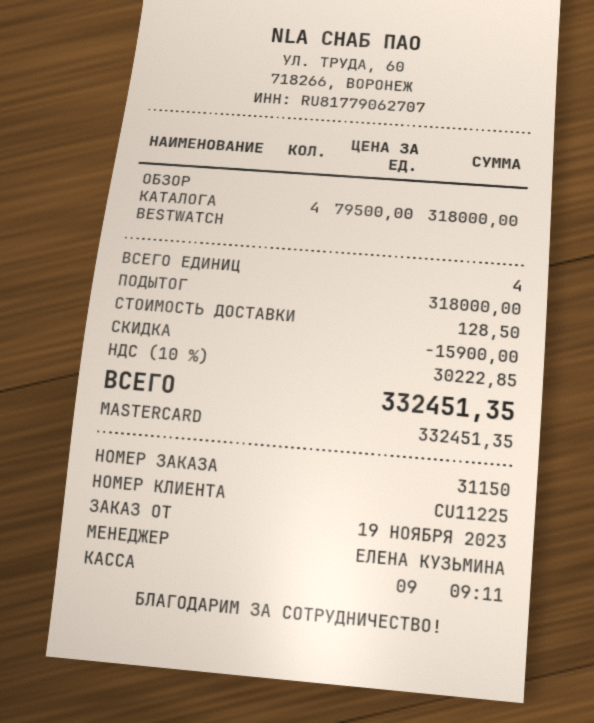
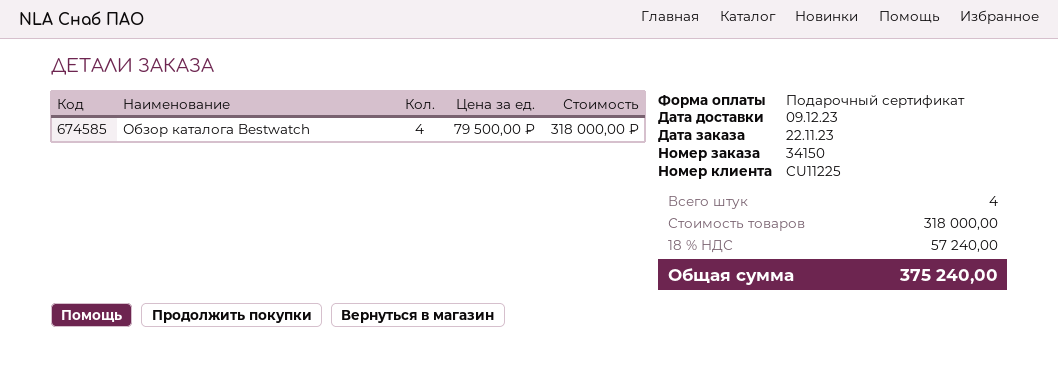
order number: 31150 -> 34150
order date: 2023-11-19 -> 2023-11-22
payment method: Mastercard -> gift card
discount: 15900.00 -> none
shipping: 128.50 -> none
tax: 10% = 30222.85 -> 18% = 57240.00
total: 332451.35 -> 375240.00

